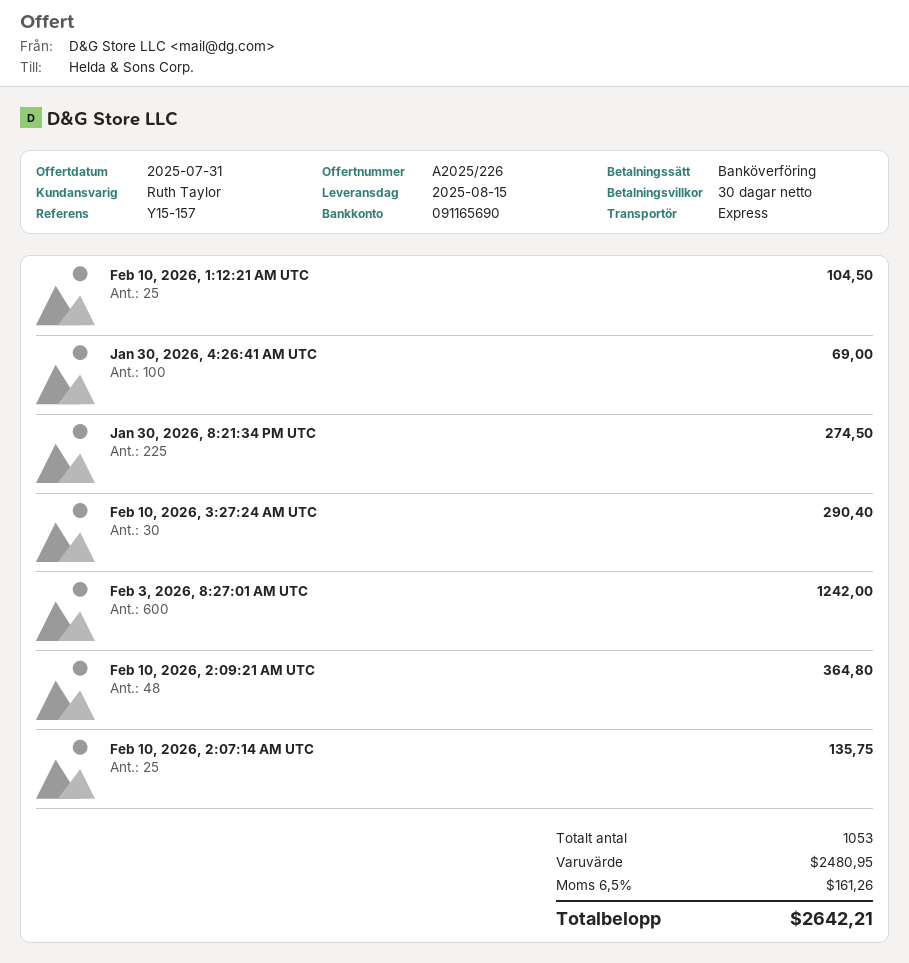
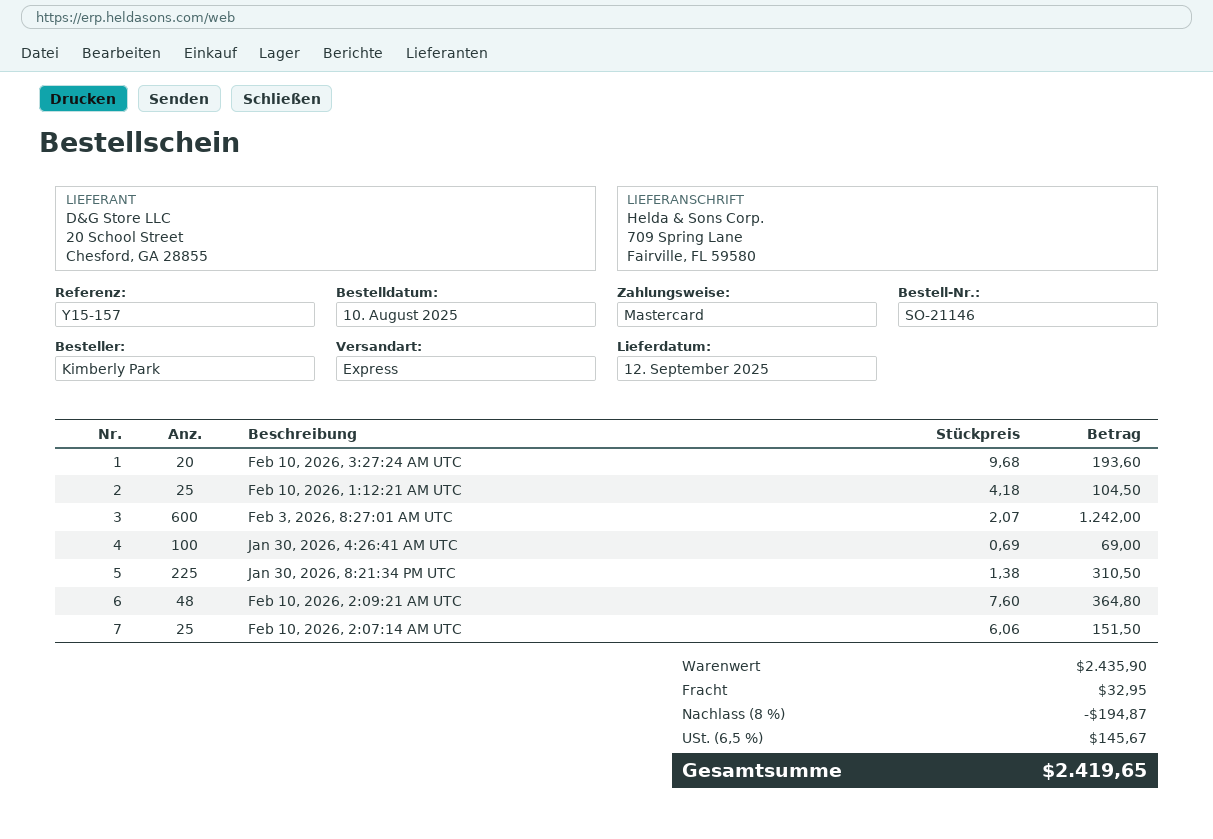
delivery date: 2025-08-15 -> 2025-09-12
payment method: bank transfer -> Mastercard
Jan 30, 2026, 8:21:34 PM UTC: 225 for 274.50 -> 225 for 310.50
Feb 10, 2026, 3:27:24 AM UTC: 30 for 290.40 -> 20 for 193.60
Feb 10, 2026, 2:07:14 AM UTC: 25 for 135.75 -> 25 for 151.50
subtotal: 2480.95 -> 2435.90
discount: none -> 8% = 194.87
shipping: none -> 32.95
tax: 6.5% = 161.26 -> 6.5% = 145.67
total: 2642.21 -> 2419.65

